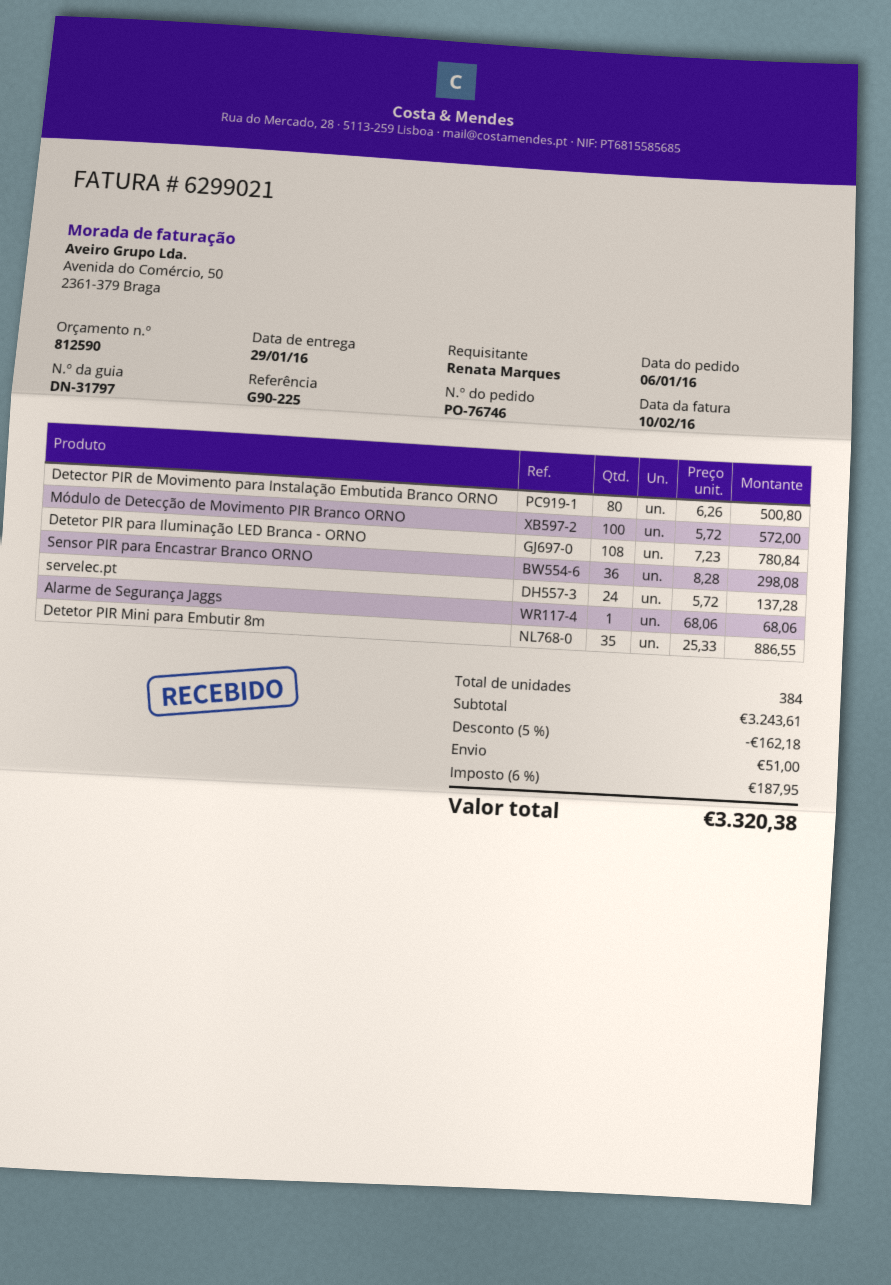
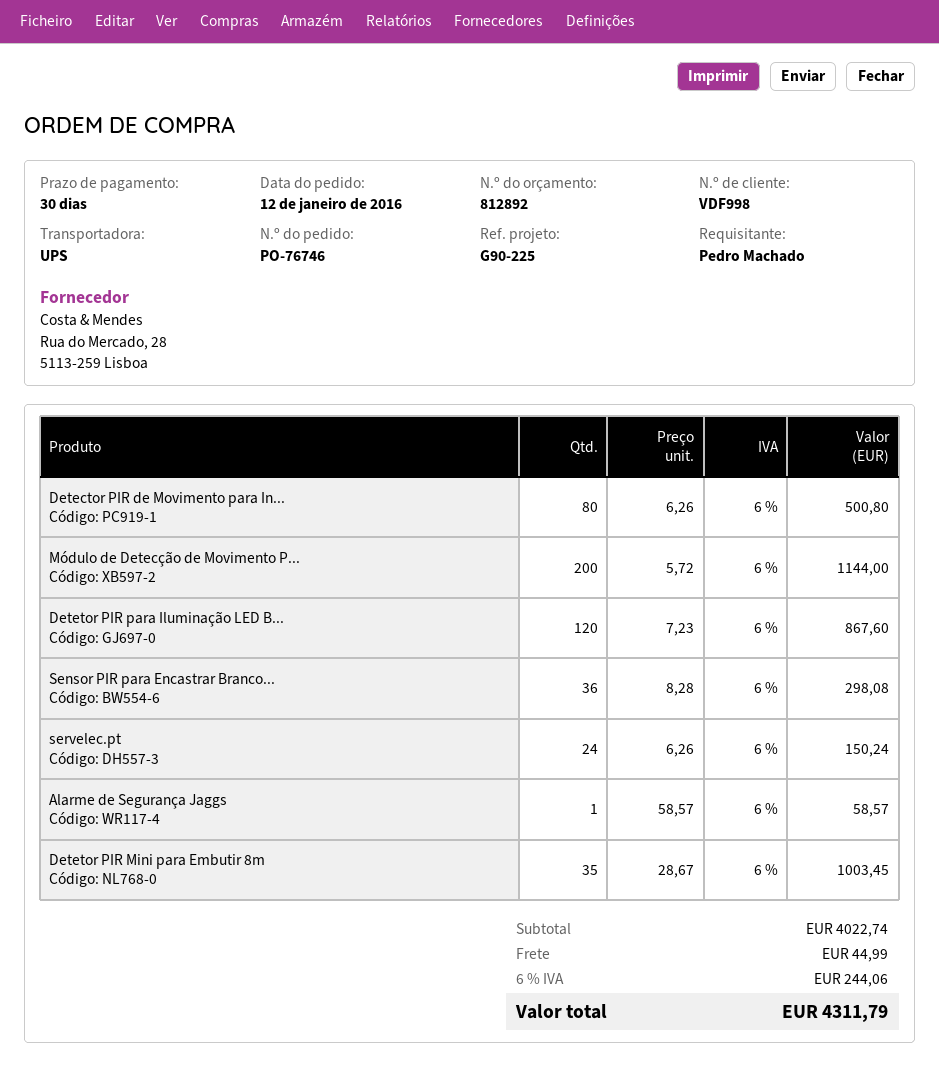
quote number: 812590 -> 812892
order date: 2016-01-06 -> 2016-01-12
ordered by: Renata Marques -> Pedro Machado
Módulo de Detecção de Movimento PIR Branco ORNO: 100 x 5.72 = 572.00 -> 200 x 5.72 = 1144.00
Detetor PIR para Iluminação LED Branca - ORNO: 108 x 7.23 = 780.84 -> 120 x 7.23 = 867.60
servelec.pt: 24 x 5.72 = 137.28 -> 24 x 6.26 = 150.24
Alarme de Segurança Jaggs: 1 x 68.06 = 68.06 -> 1 x 58.57 = 58.57
Detetor PIR Mini para Embutir 8m: 35 x 25.33 = 886.55 -> 35 x 28.67 = 1003.45
subtotal: 3243.61 -> 4022.74
discount: 5% = 162.18 -> none
shipping: 51.00 -> 44.99
tax: 6% = 187.95 -> 6% = 244.06
total: 3320.38 -> 4311.79

